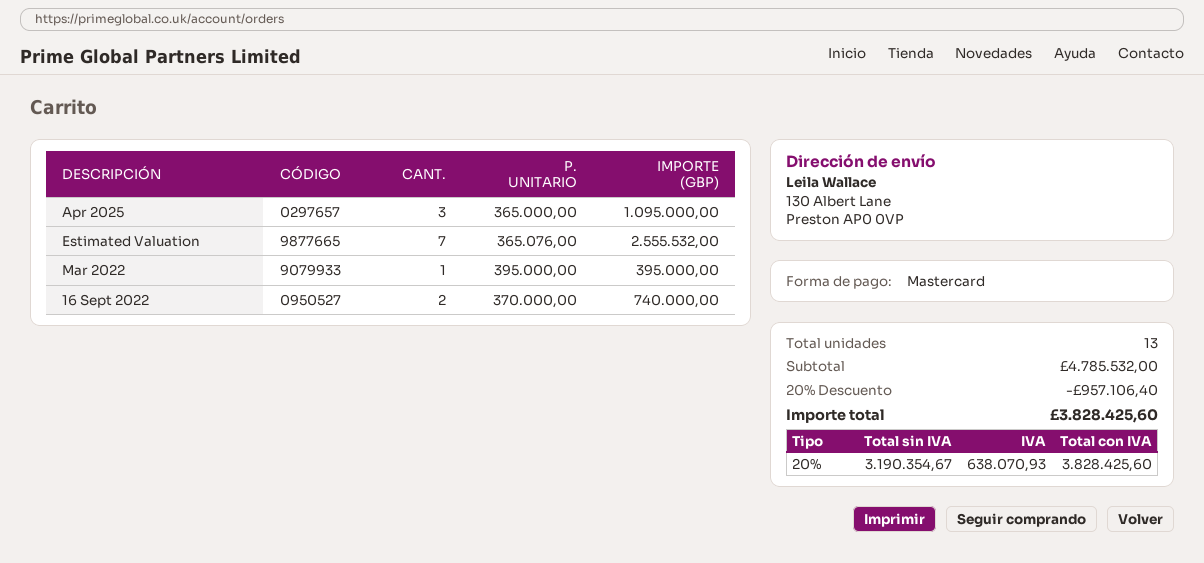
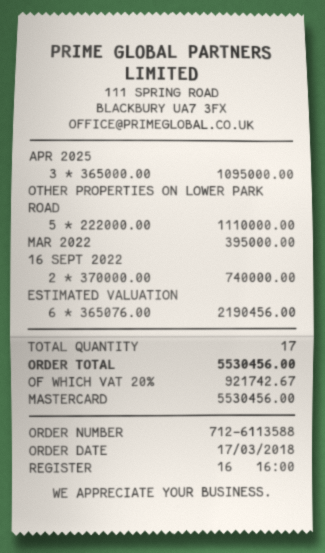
Estimated Valuation: 7 x 365076.00 = 2555532.00 -> 6 x 365076.00 = 2190456.00
OTHER PROPERTIES ON LOWER PARK ROAD: none -> 5 x 222000.00 = 1110000.00
total quantity: 13 -> 17
discount: 20% = 957106.40 -> none
tax: 20% = 638070.93 -> 20% = 921742.67
total: 3828425.60 -> 5530456.00

